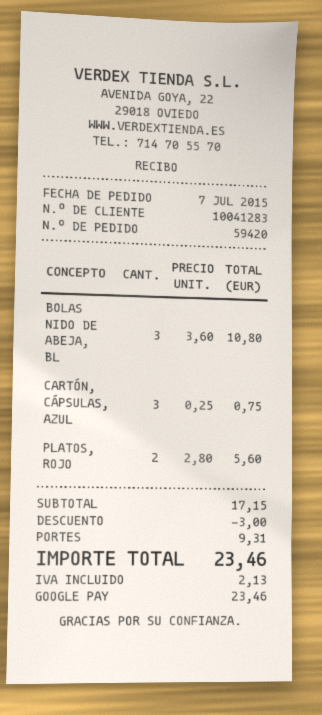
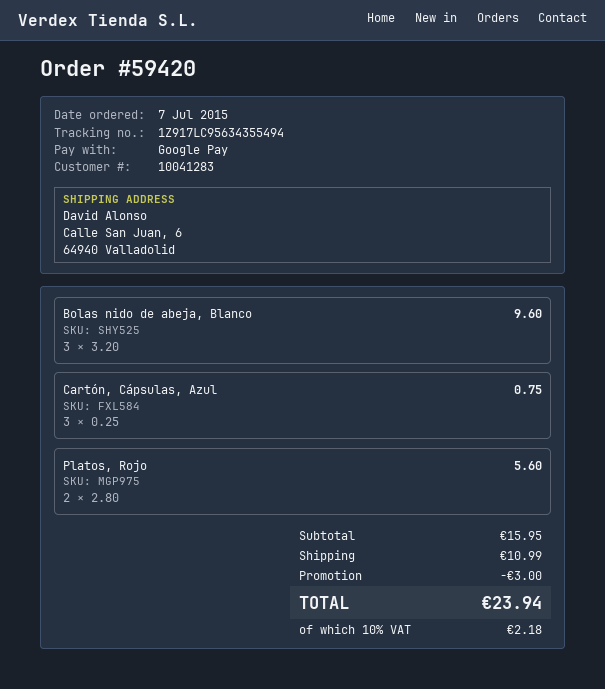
BOLAS NIDO DE ABEJA, BL: 3 x 3.60 = 10.80 -> 3 x 3.20 = 9.60
subtotal: 17.15 -> 15.95
shipping: 9.31 -> 10.99
tax: 2.13 -> 2.18
total: 23.46 -> 23.94

